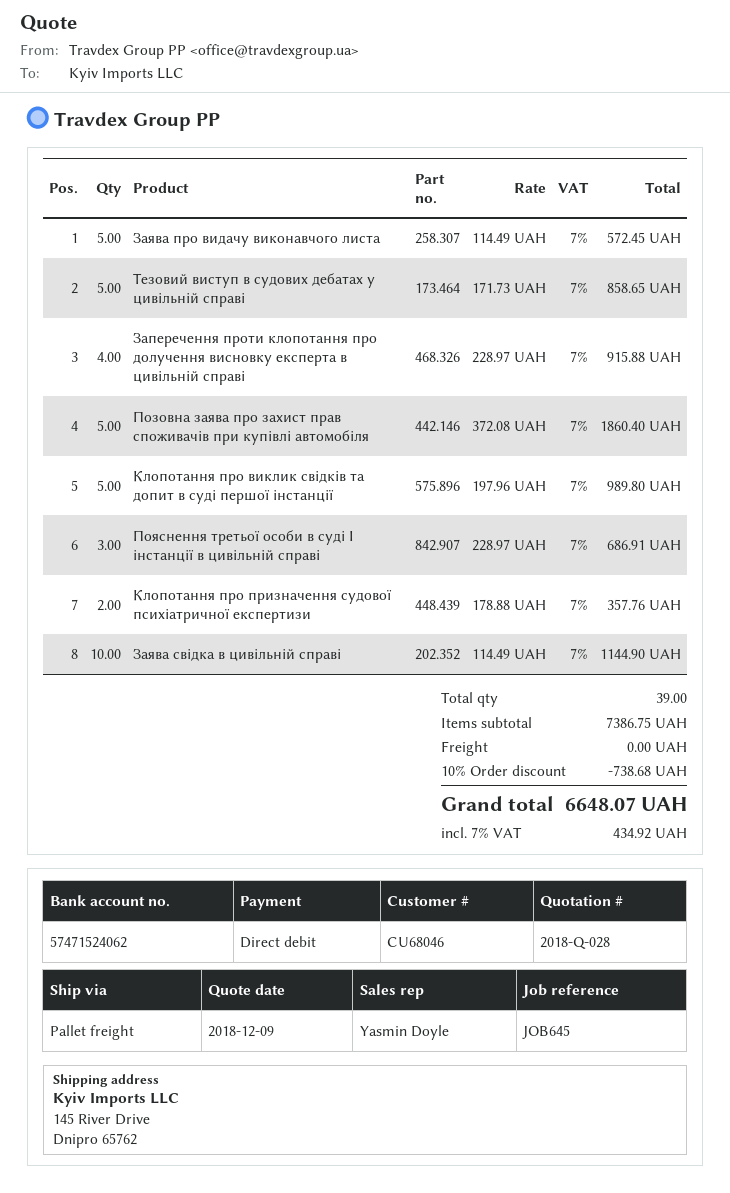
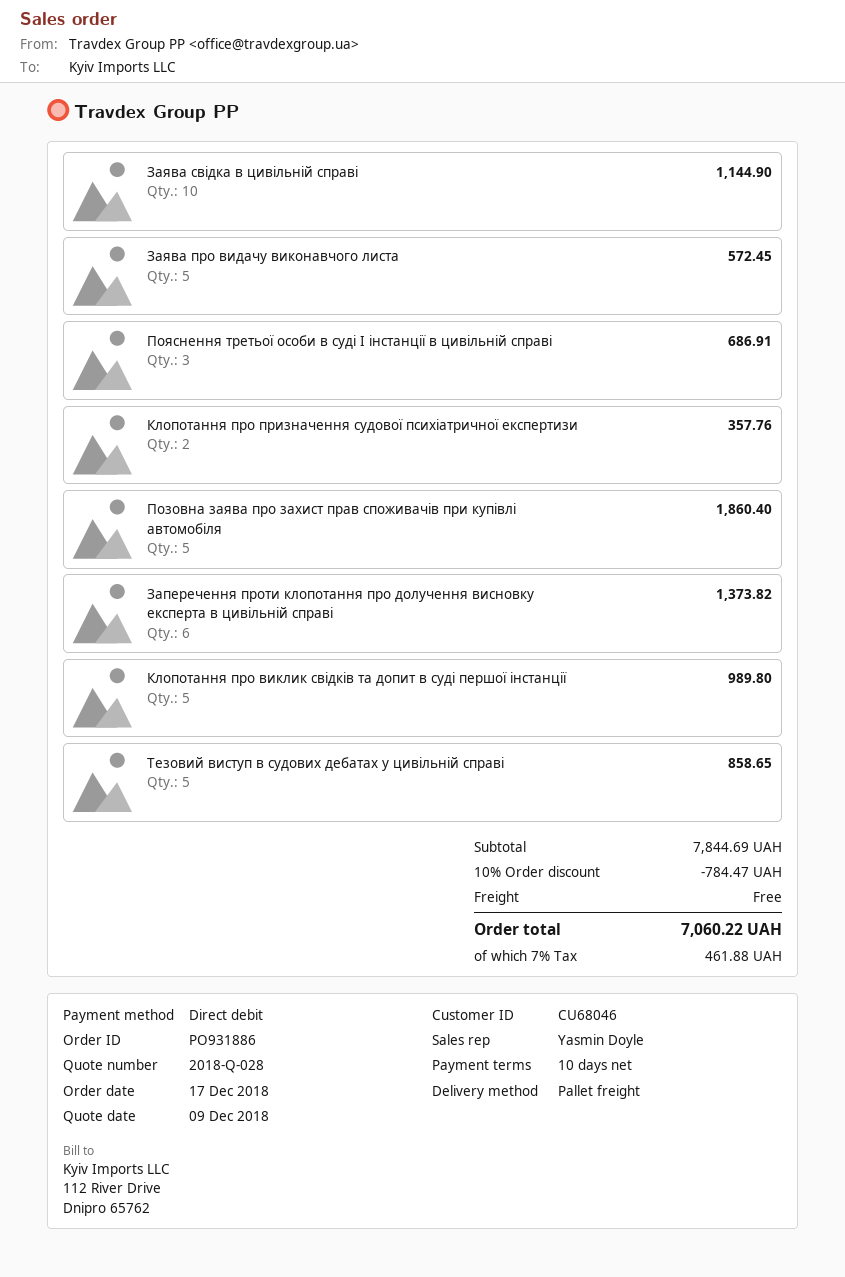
Заперечення проти клопотання про долучення висновку експерта в цивільній справі: 4 for 915.88 -> 6 for 1373.82
subtotal: 7386.75 -> 7844.69
discount: 10% = 738.68 -> 10% = 784.47
tax: 7% = 434.92 -> 7% = 461.88
total: 6648.07 -> 7060.22

